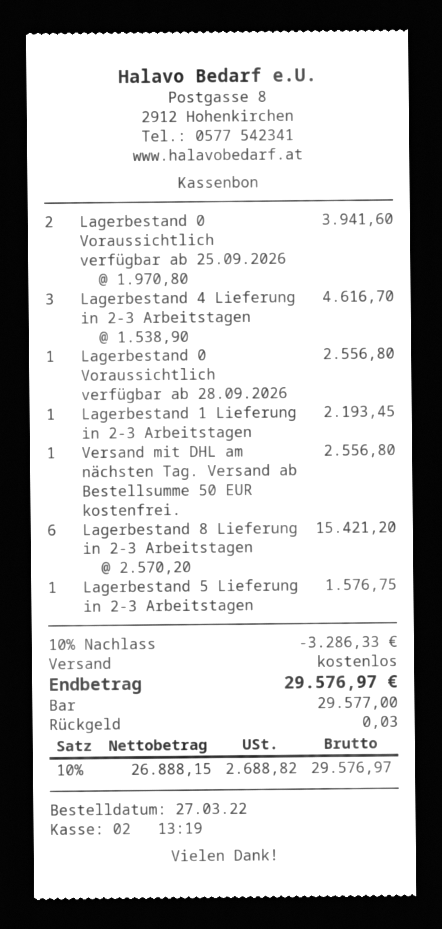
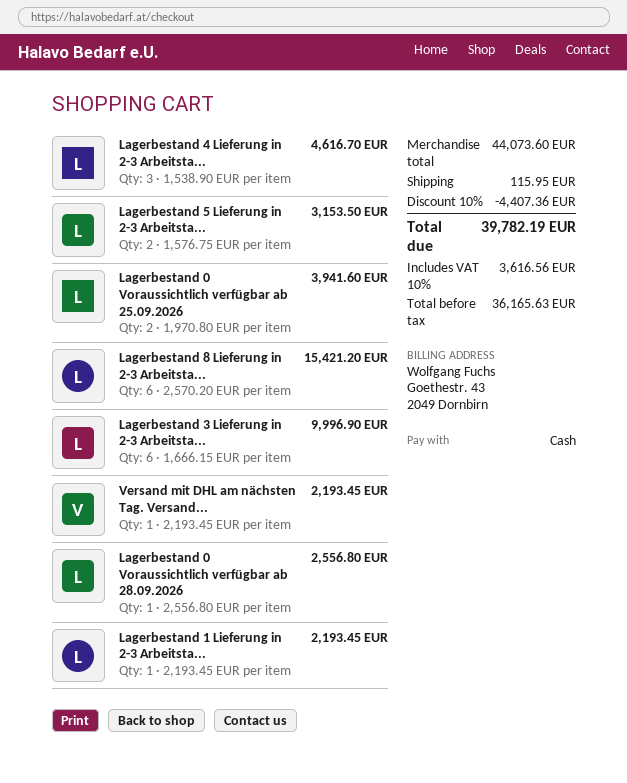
Versand mit DHL am nächsten Tag. Versand ab Bestellsumme 50 EUR kostenfrei.: 1 x 2556.80 = 2556.80 -> 1 x 2193.45 = 2193.45
Lagerbestand 5 Lieferung in 2-3 Arbeitstagen: 1 x 1576.75 = 1576.75 -> 2 x 1576.75 = 3153.50
Lagerbestand 3 Lieferung in 2-3 Arbeitsta...: none -> 6 x 1666.15 = 9996.90
discount: 10% = 3286.33 -> 10% = 4407.36
shipping: 0.00 -> 115.95
net: 26888.15 -> 36165.63
tax: 10% = 2688.82 -> 10% = 3616.56
total: 29576.97 -> 39782.19

